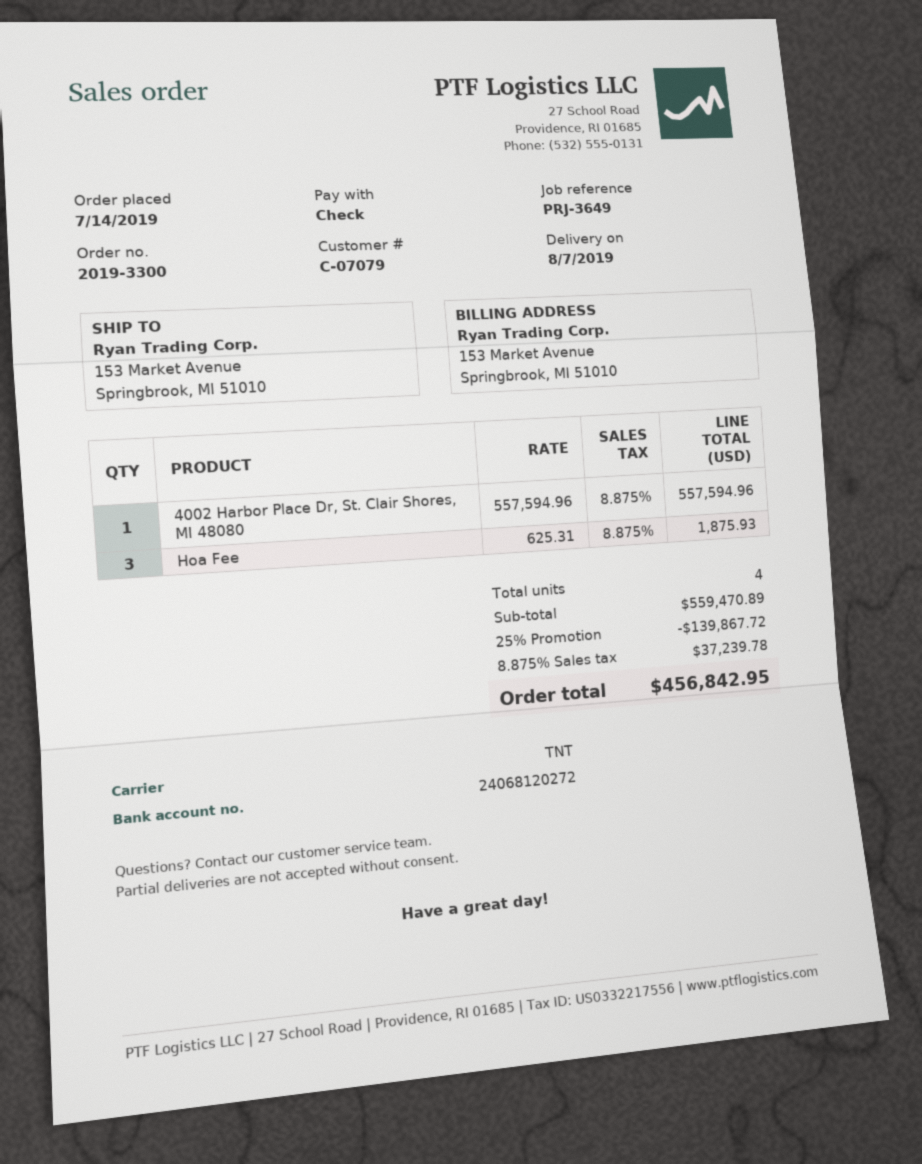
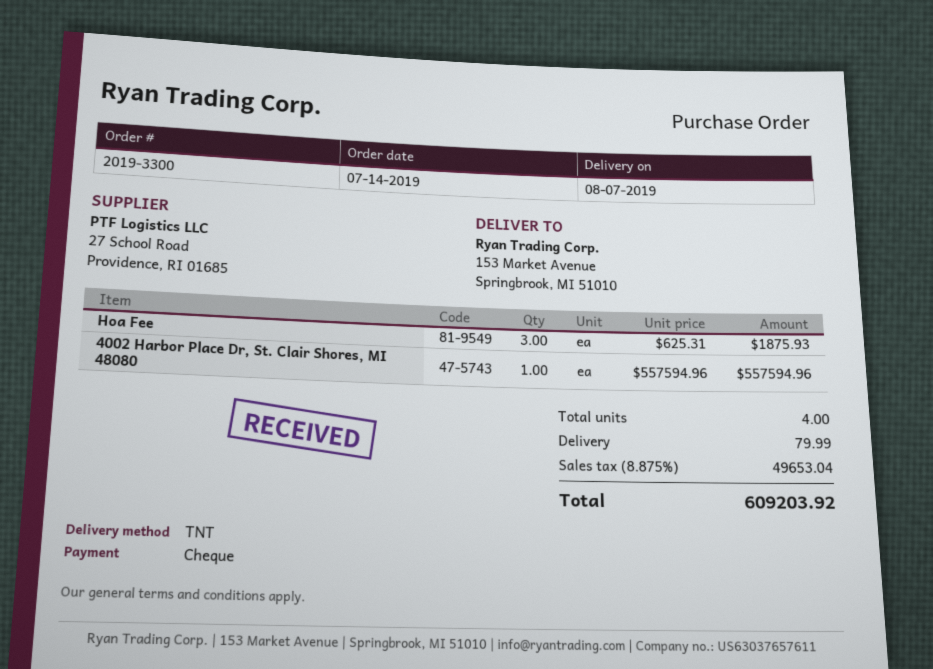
discount: 25% = 139867.72 -> none
shipping: none -> 79.99
tax: 8.875% = 37239.78 -> 8.875% = 49653.04
total: 456842.95 -> 609203.92

